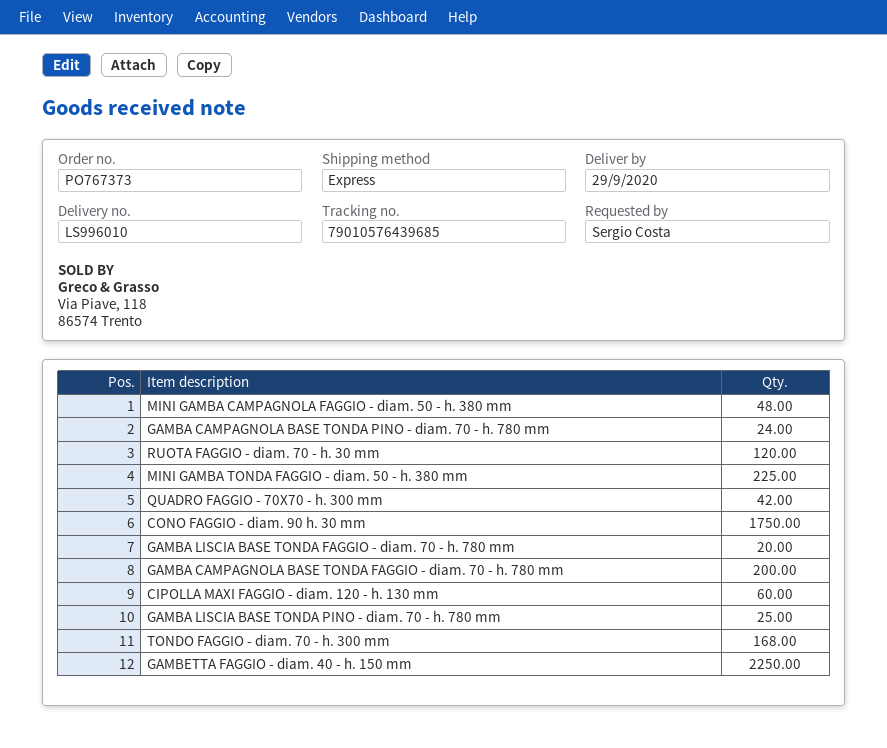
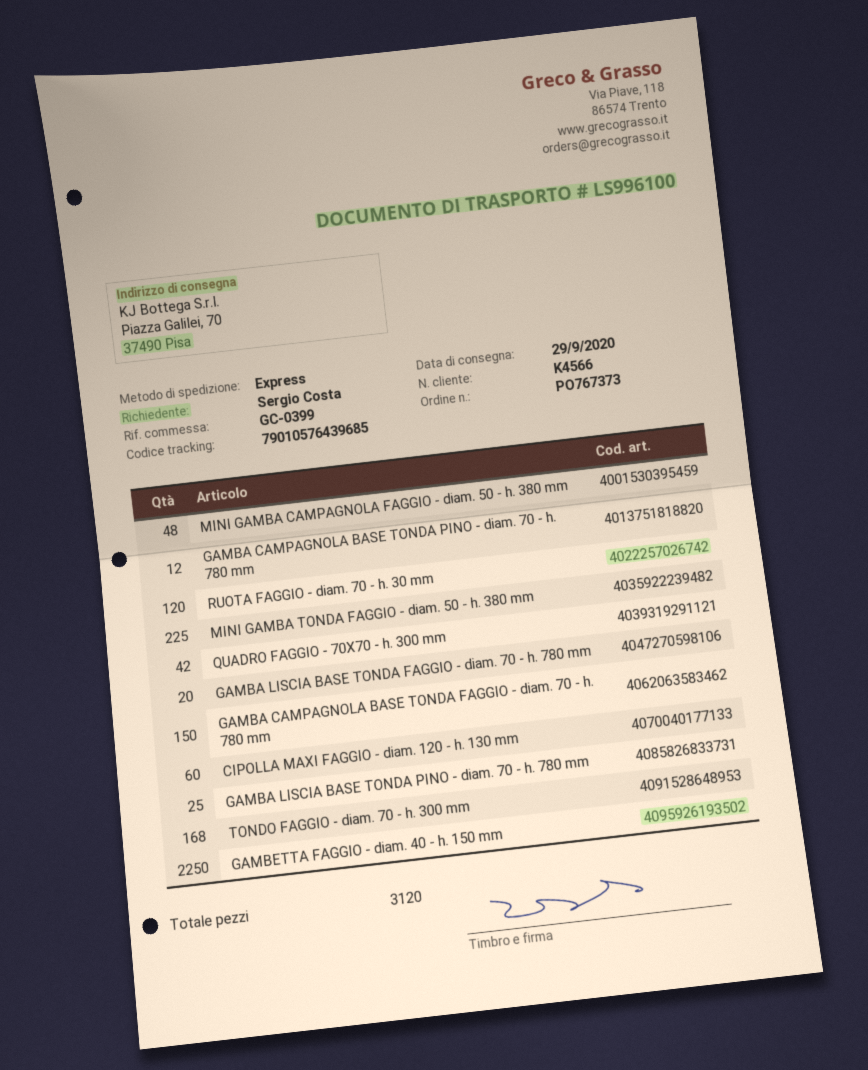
delivery note number: LS996010 -> LS996100
GAMBA CAMPAGNOLA BASE TONDA PINO - diam. 70 - h. 780 mm: 24 -> 12
CONO FAGGIO - diam. 90 h. 30 mm: 1750 -> none
GAMBA CAMPAGNOLA BASE TONDA FAGGIO - diam. 70 - h. 780 mm: 200 -> 150

